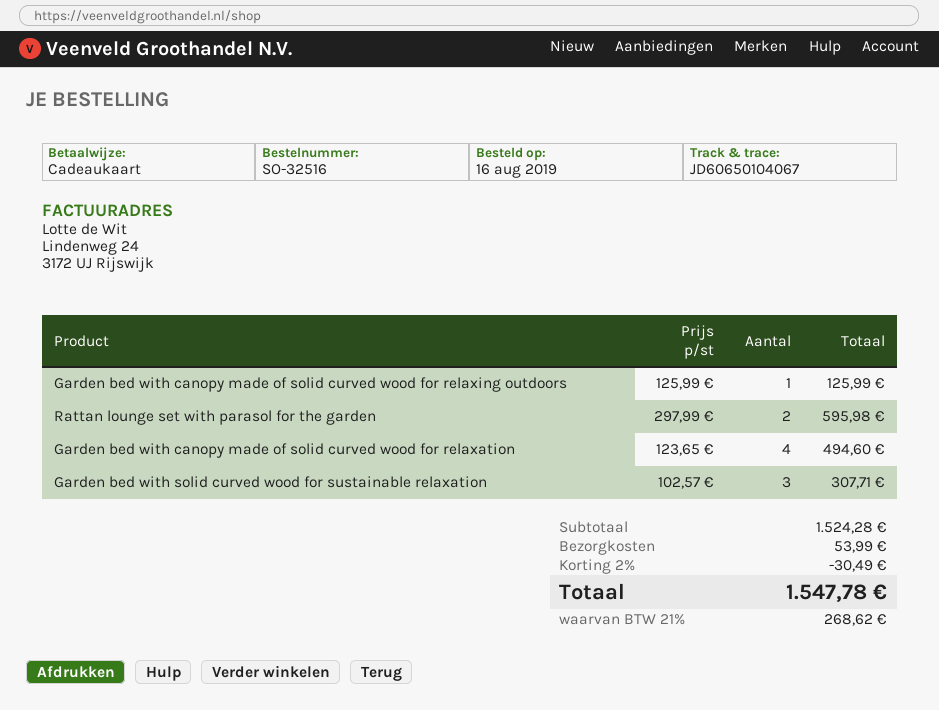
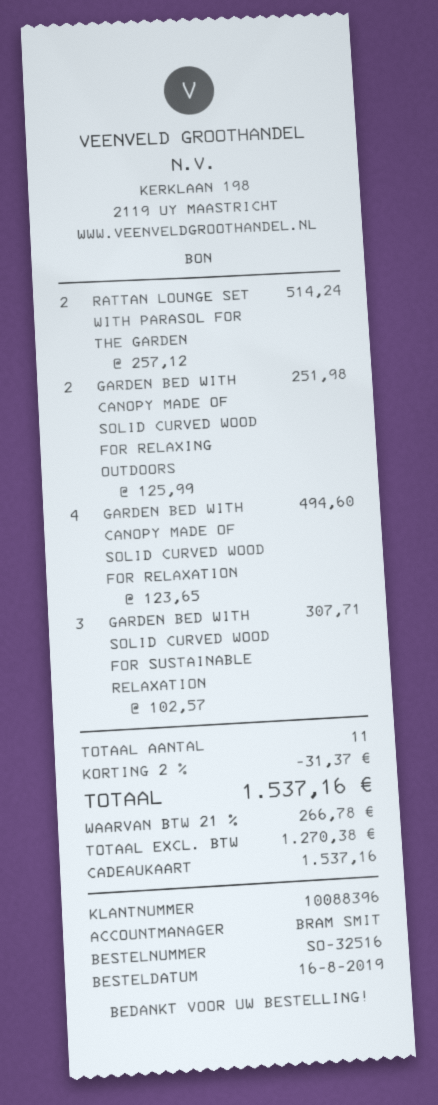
Garden bed with canopy made of solid curved wood for relaxing outdoors: 1 x 125.99 = 125.99 -> 2 x 125.99 = 251.98
Rattan lounge set with parasol for the garden: 2 x 297.99 = 595.98 -> 2 x 257.12 = 514.24
discount: 2% = 30.49 -> 2% = 31.37
shipping: 53.99 -> none
tax: 21% = 268.62 -> 21% = 266.78
total: 1547.78 -> 1537.16

